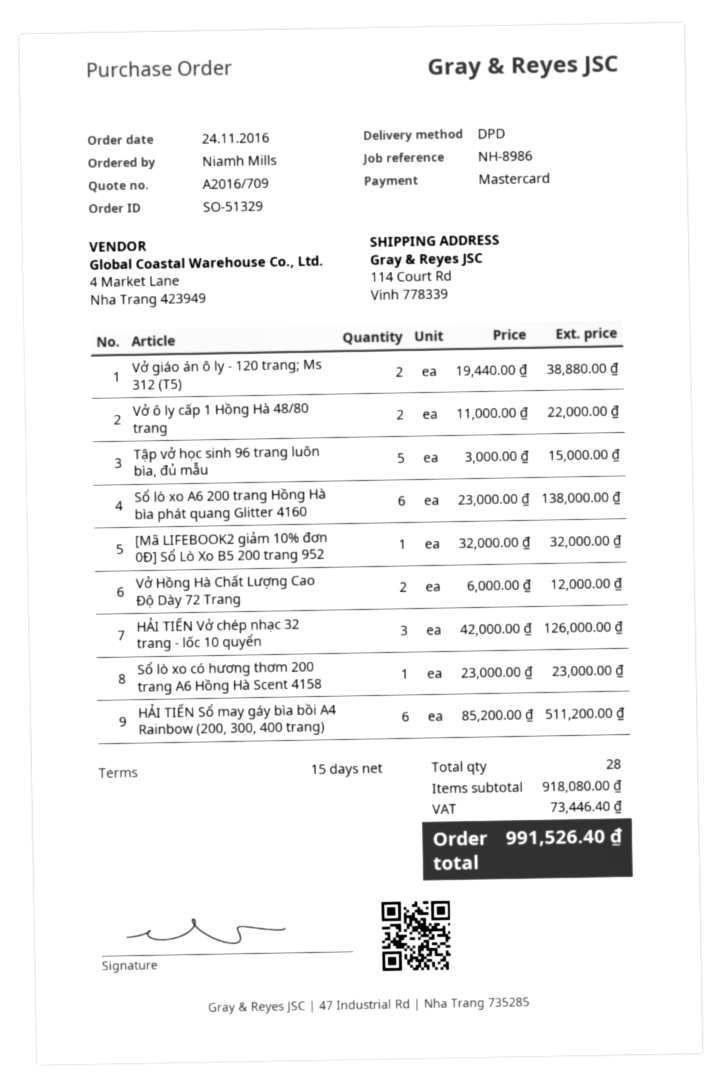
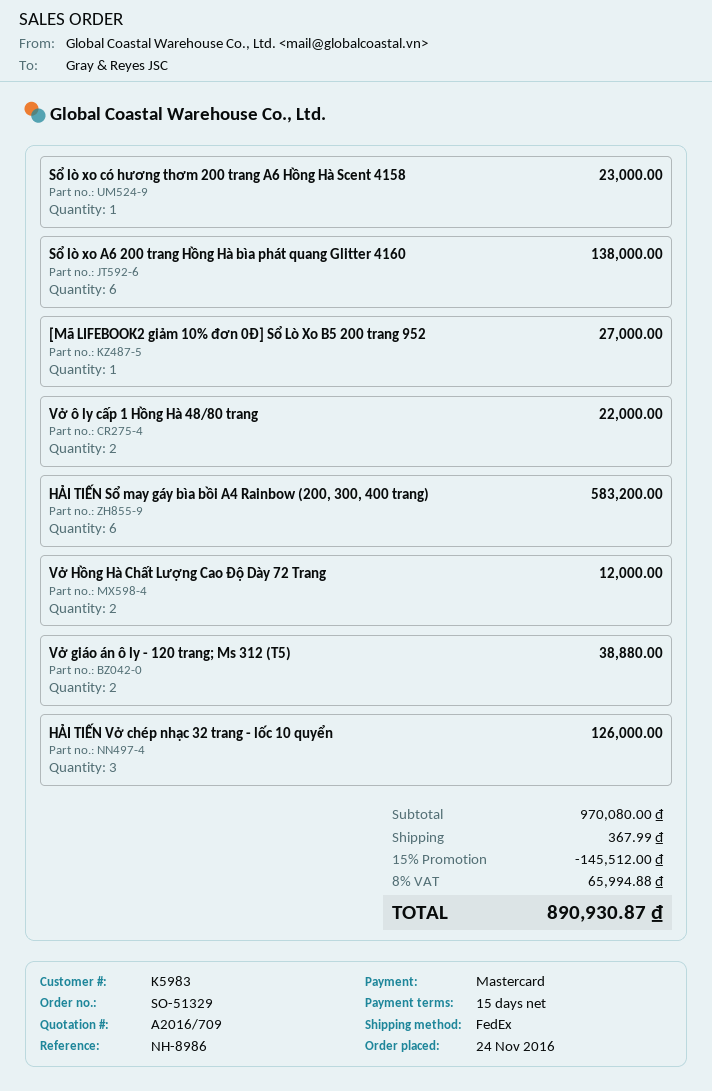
shipping method: DPD -> FedEx
Tập vở học sinh 96 trang luôn bìa, đủ mẫu: 5 for 15000.00 -> none
[Mã LIFEBOOK2 giảm 10% đơn 0Đ] Sổ Lò Xo B5 200 trang 952: 1 for 32000.00 -> 1 for 27000.00
HẢI TIẾN Sổ may gáy bìa bồi A4 Rainbow (200, 300, 400 trang): 6 for 511200.00 -> 6 for 583200.00
subtotal: 918080.00 -> 970080.00
discount: none -> 15% = 145512.00
shipping: none -> 367.99
tax: 73446.40 -> 65994.88
total: 991526.40 -> 890930.87

